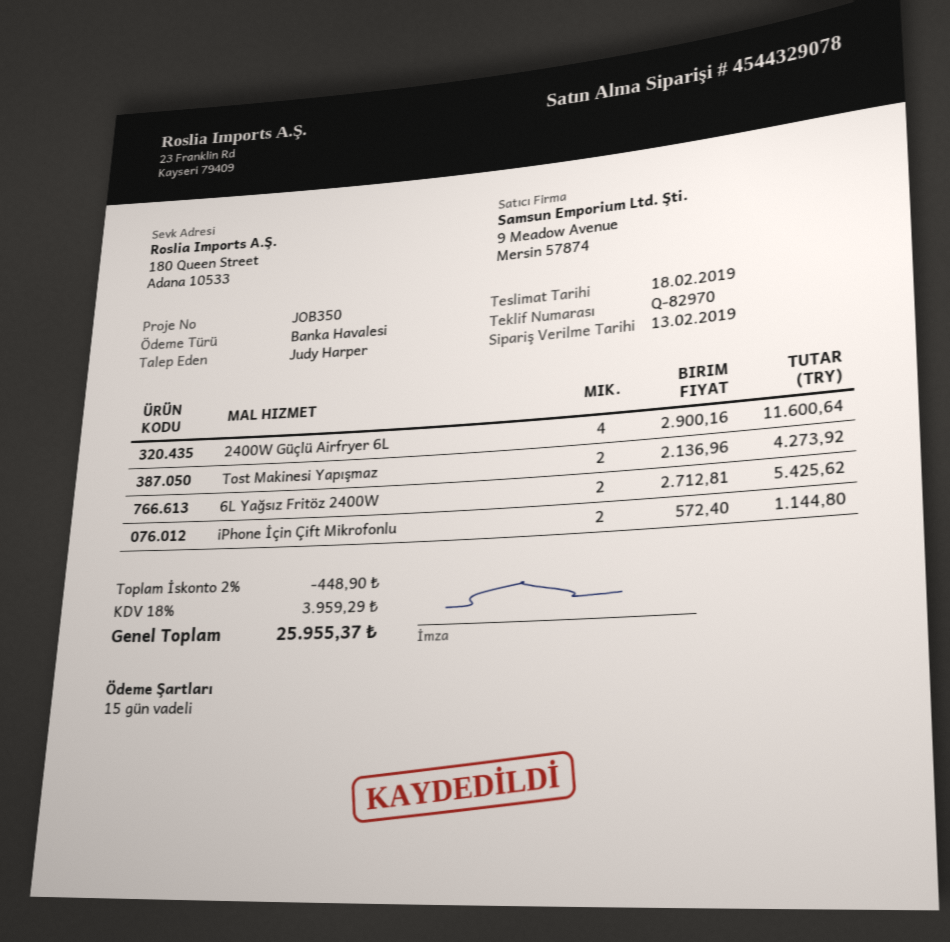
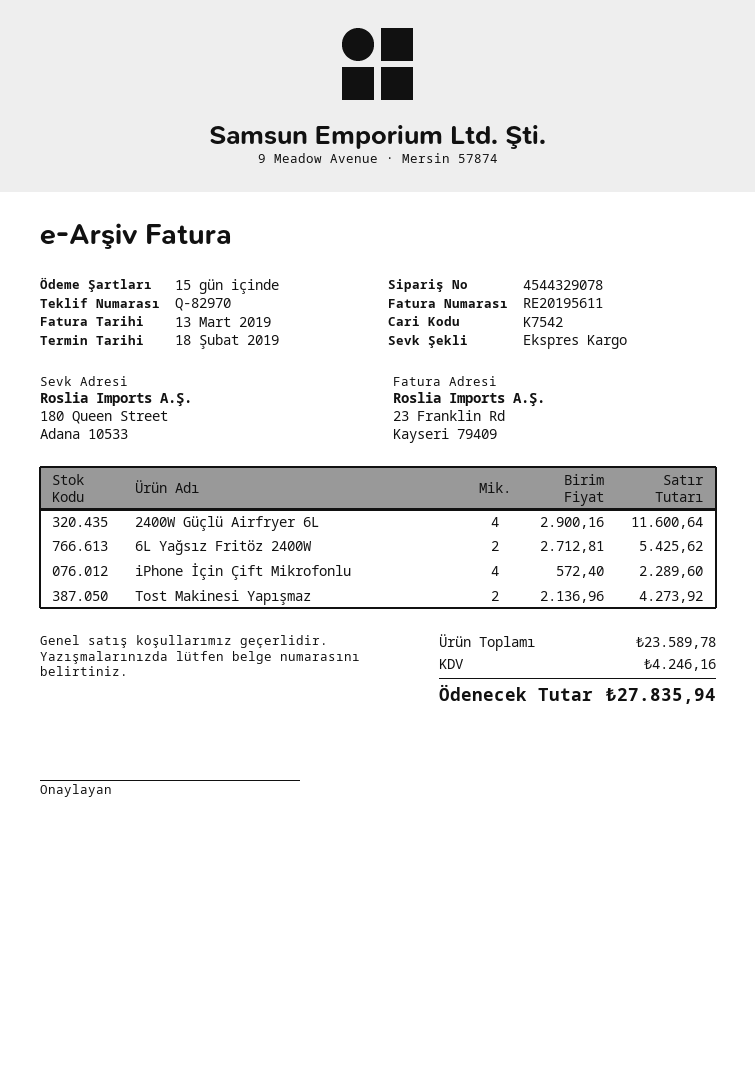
iPhone İçin Çift Mikrofonlu: 2 x 572.40 = 1144.80 -> 4 x 572.40 = 2289.60
discount: 2% = 448.90 -> none
tax: 3959.29 -> 4246.16
total: 25955.37 -> 27835.94

